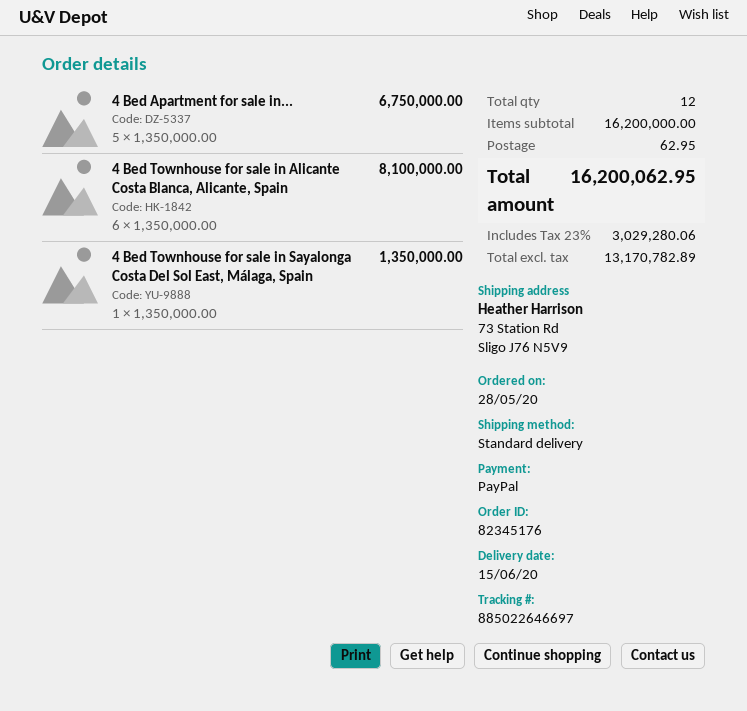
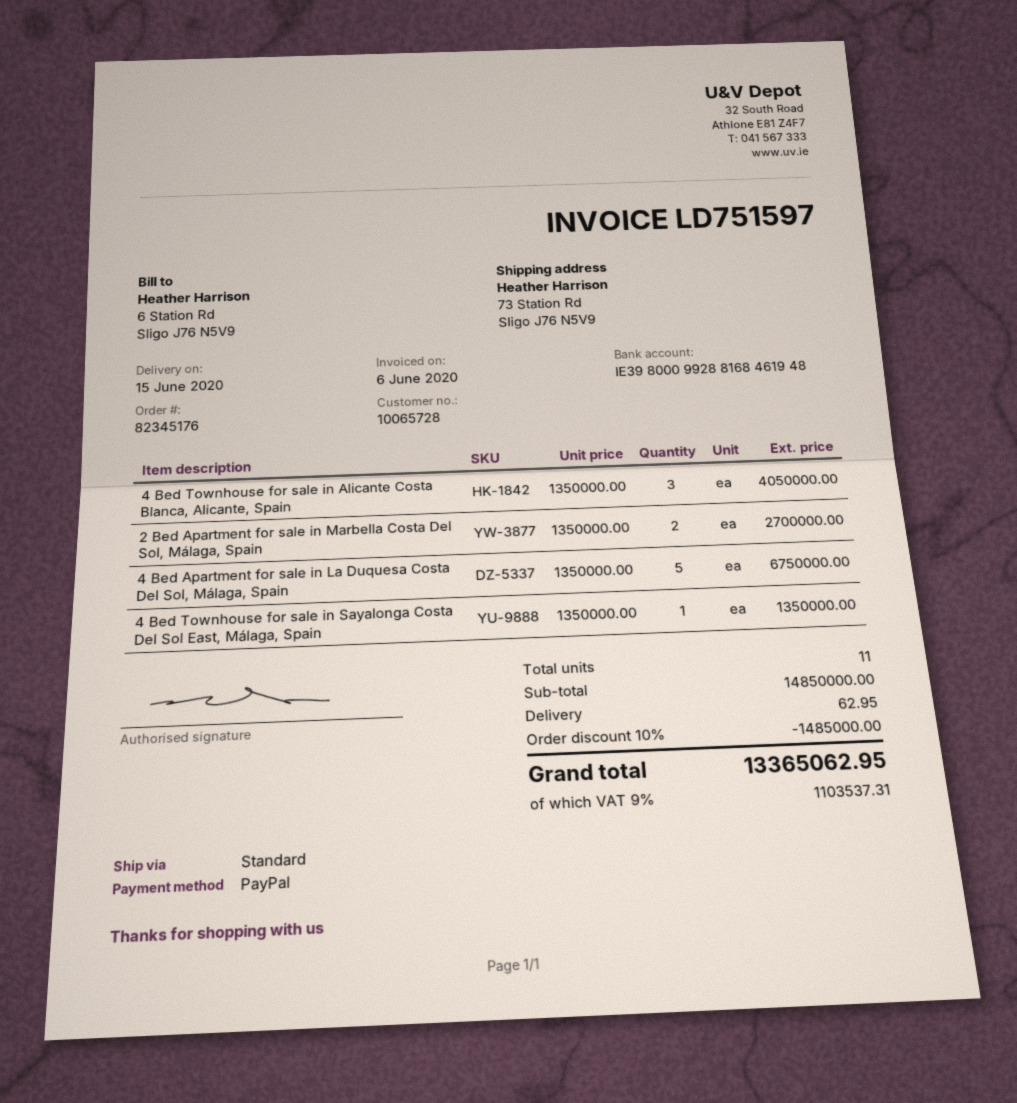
4 Bed Townhouse for sale in Alicante Costa Blanca, Alicante, Spain: 6 x 1350000.00 = 8100000.00 -> 3 x 1350000.00 = 4050000.00
2 Bed Apartment for sale in Marbella Costa Del Sol, Málaga, Spain: none -> 2 x 1350000.00 = 2700000.00
total quantity: 12 -> 11
subtotal: 16200000.00 -> 14850000.00
discount: none -> 10% = 1485000.00
tax: 23% = 3029280.06 -> 9% = 1103537.31
total: 16200062.95 -> 13365062.95

